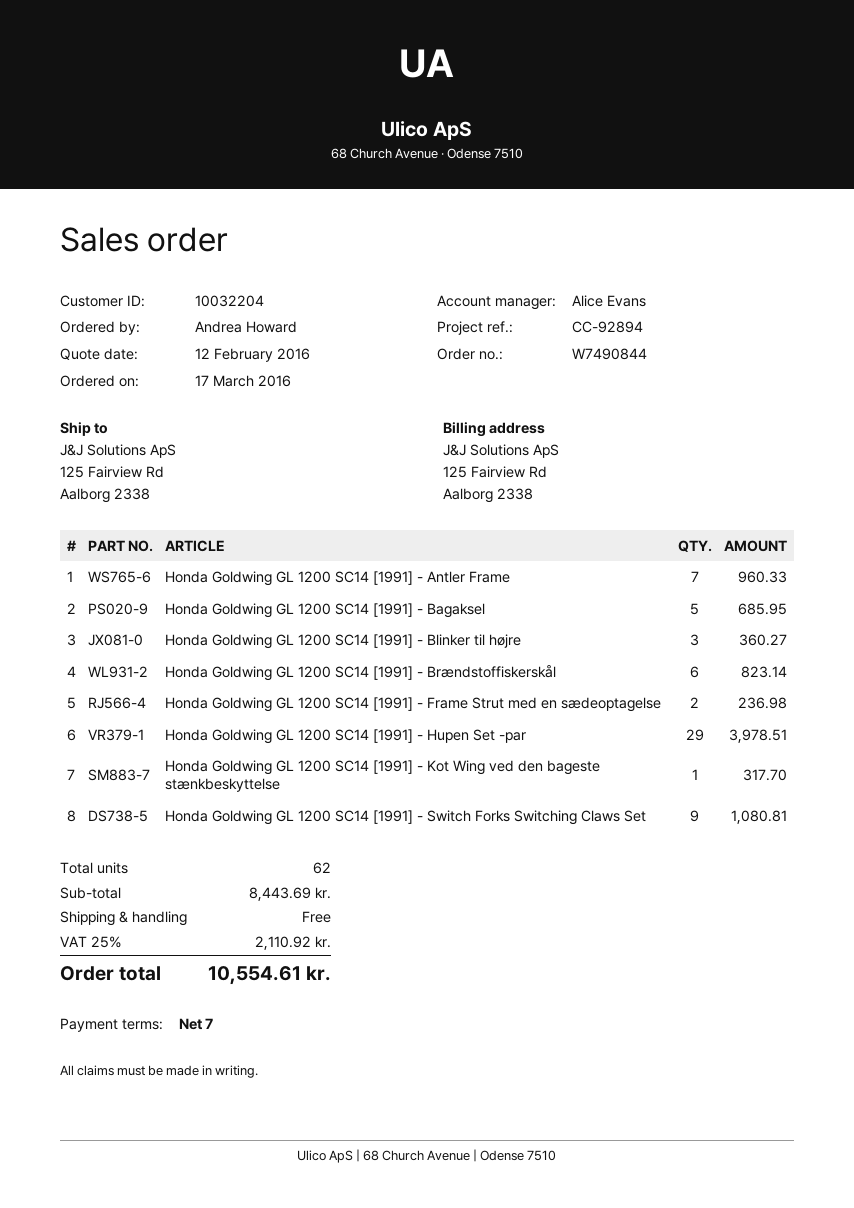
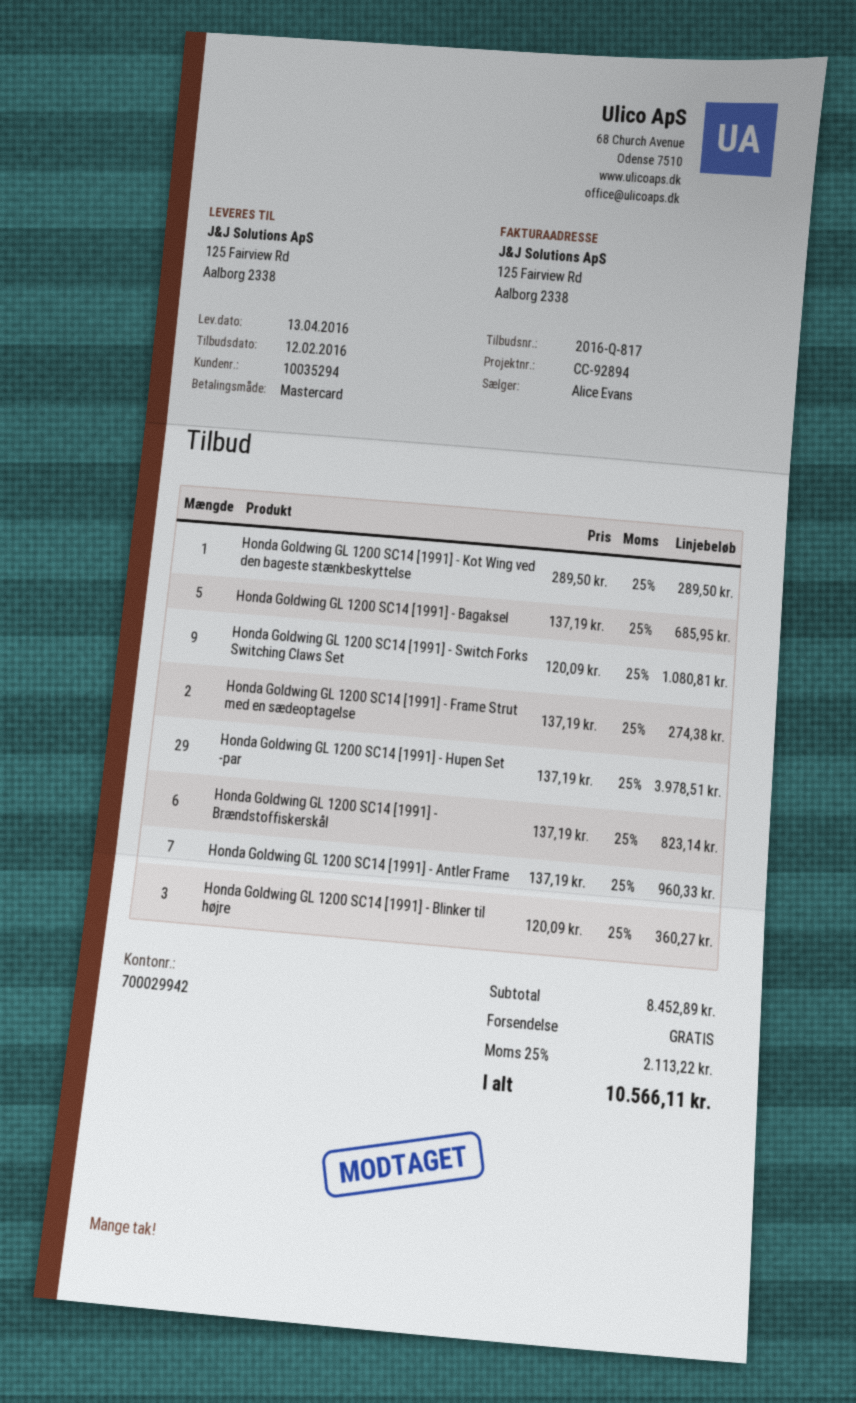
customer number: 10032204 -> 10035294
Honda Goldwing GL 1200 SC14 [1991] - Frame Strut med en sædeoptagelse: 2 for 236.98 -> 2 for 274.38
Honda Goldwing GL 1200 SC14 [1991] - Kot Wing ved den bageste stænkbeskyttelse: 1 for 317.70 -> 1 for 289.50
subtotal: 8443.69 -> 8452.89
tax: 25% = 2110.92 -> 25% = 2113.22
total: 10554.61 -> 10566.11

